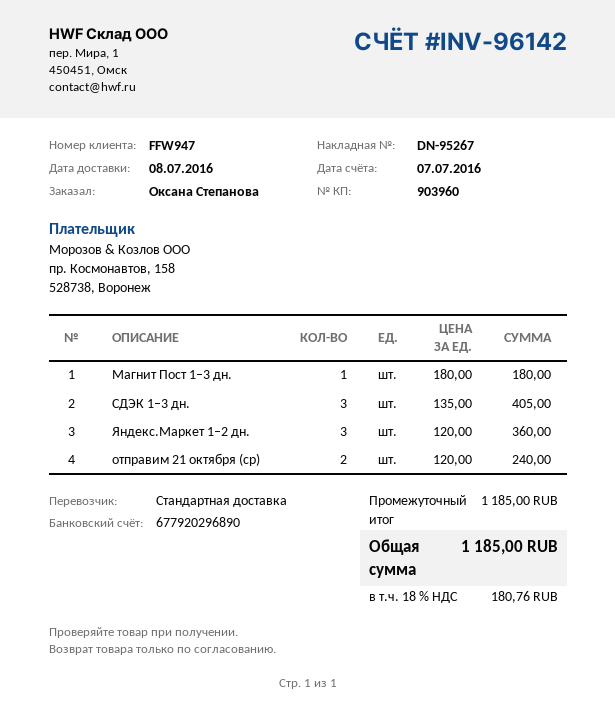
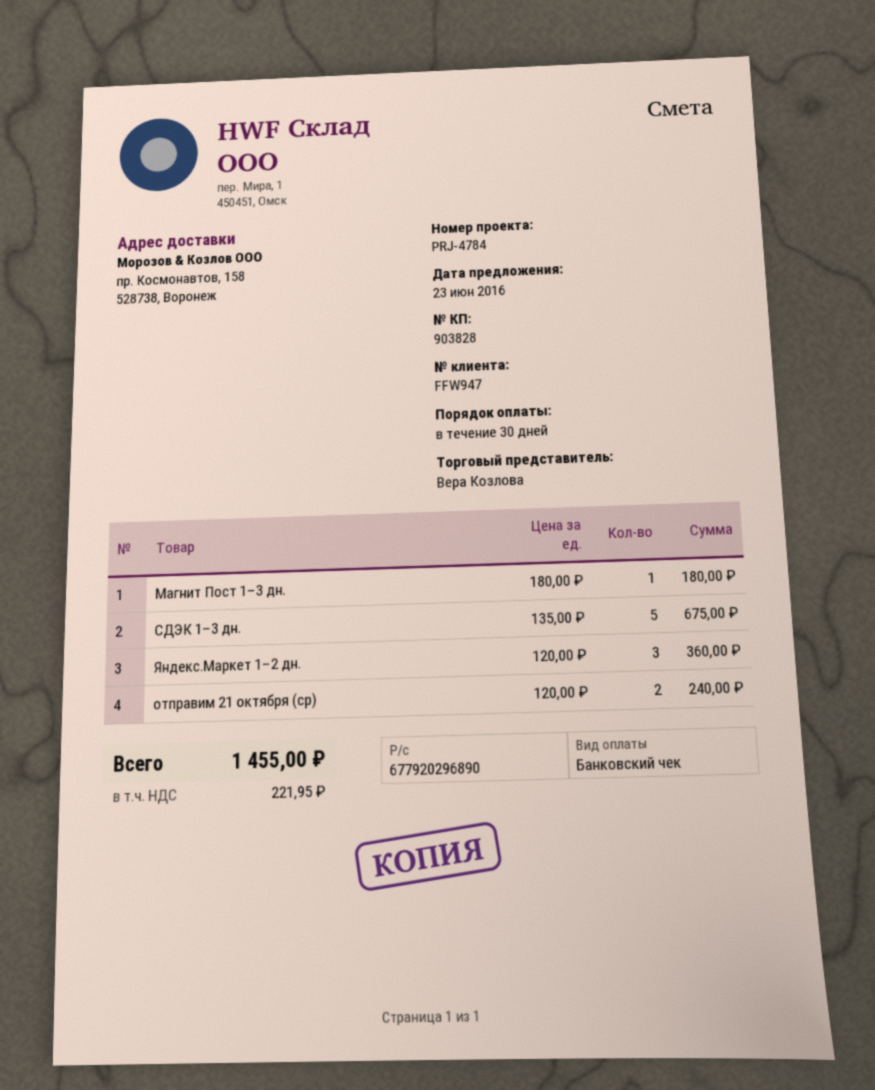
quote number: 903960 -> 903828
СДЭК 1–3 дн.: 3 x 135.00 = 405.00 -> 5 x 135.00 = 675.00
tax: 180.76 -> 221.95
total: 1185.00 -> 1455.00

